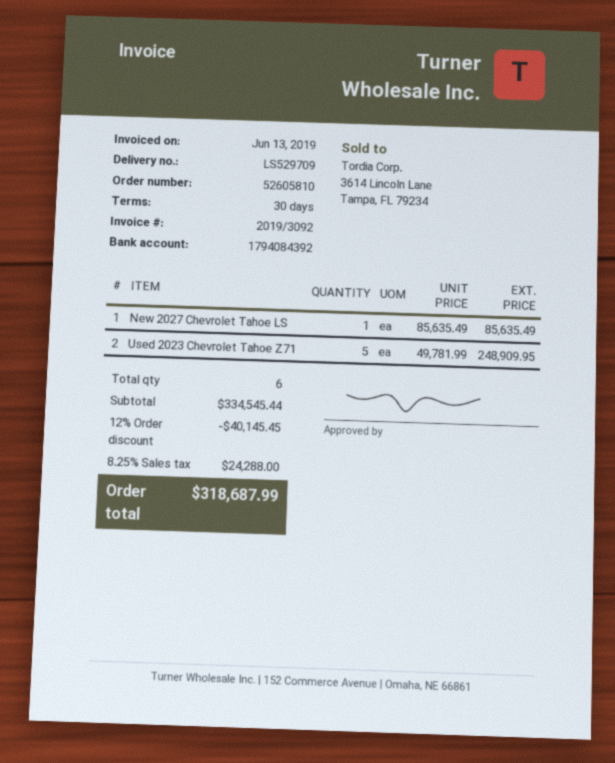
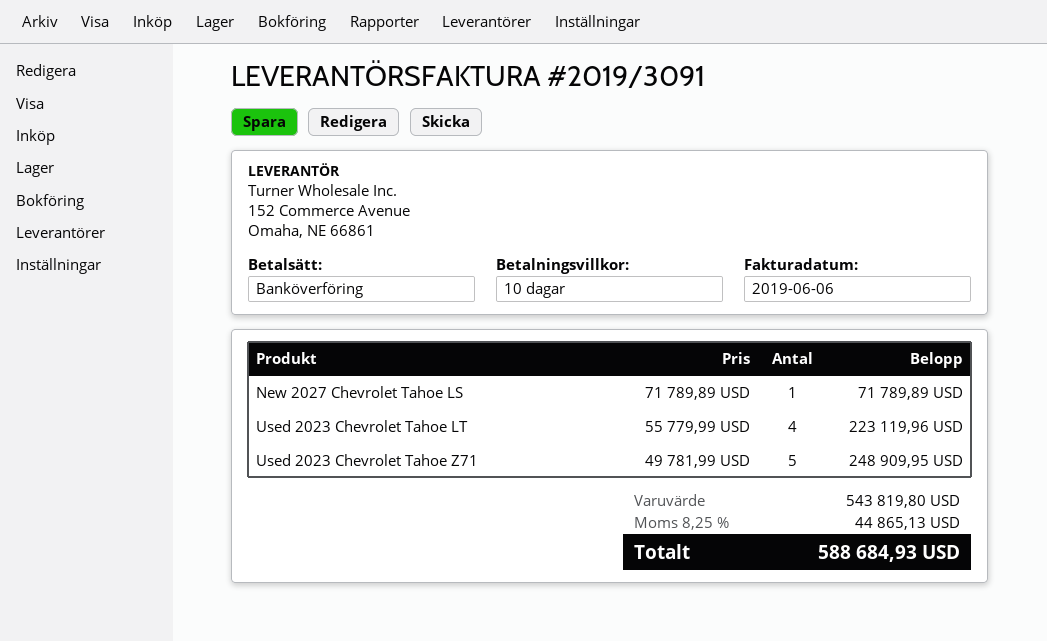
invoice number: 2019/3092 -> 2019/3091
invoice date: 2019-06-13 -> 2019-06-06
payment terms: 30 days -> 10 days
New 2027 Chevrolet Tahoe LS: 1 x 85635.49 = 85635.49 -> 1 x 71789.89 = 71789.89
Used 2023 Chevrolet Tahoe LT: none -> 4 x 55779.99 = 223119.96
subtotal: 334545.44 -> 543819.80
discount: 12% = 40145.45 -> none
tax: 8.25% = 24288.00 -> 8.25% = 44865.13
total: 318687.99 -> 588684.93

